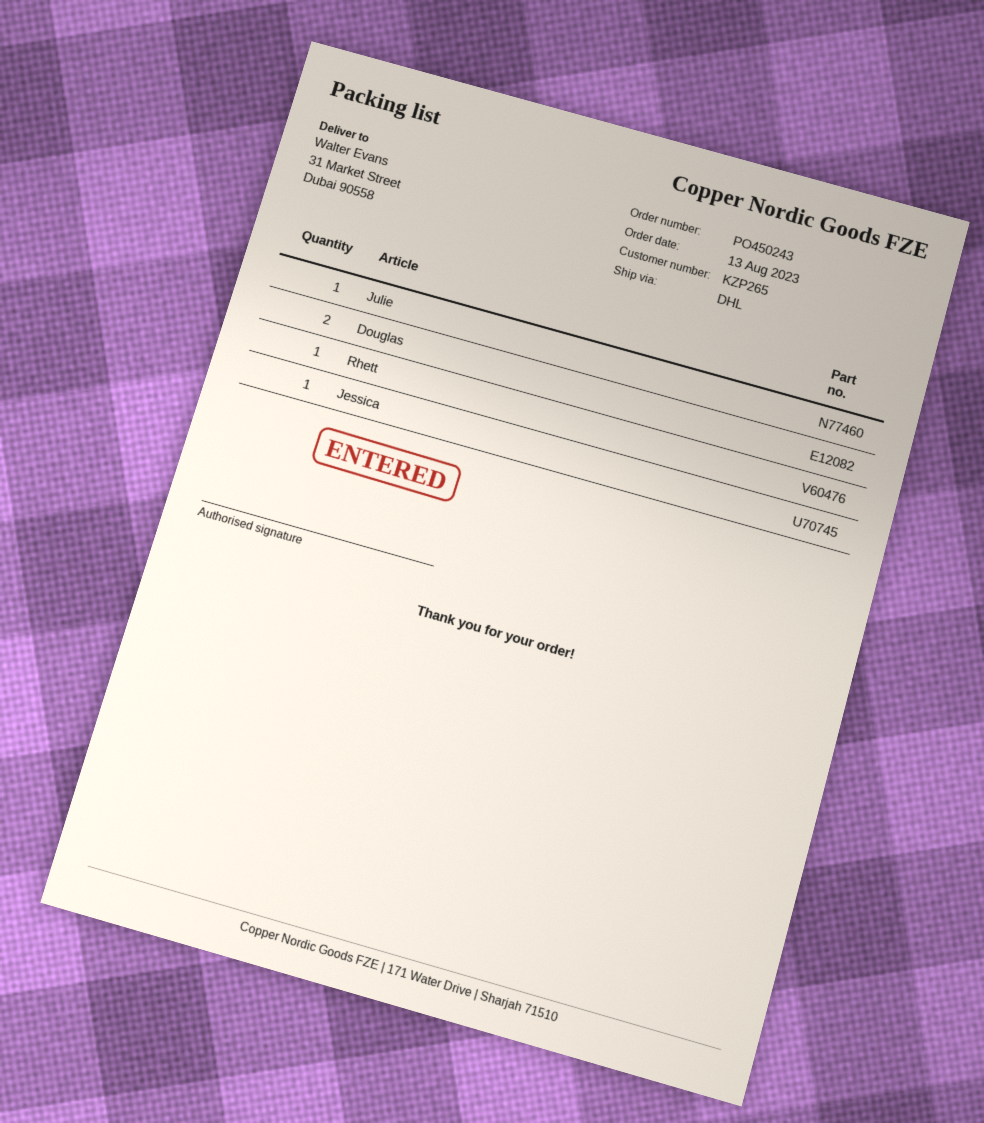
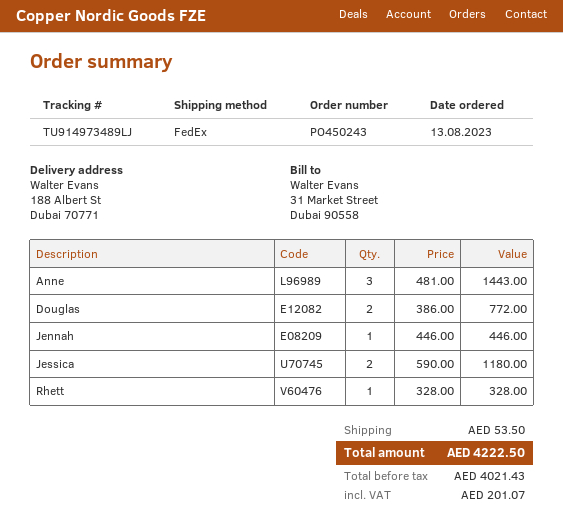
shipping method: DHL -> FedEx
ship to: 31 Market Street, Dubai 90558 -> 188 Albert St, Dubai 70771
Julie: 1 -> none
Jessica: 1 -> 2
Anne: none -> 3
Jennah: none -> 1

